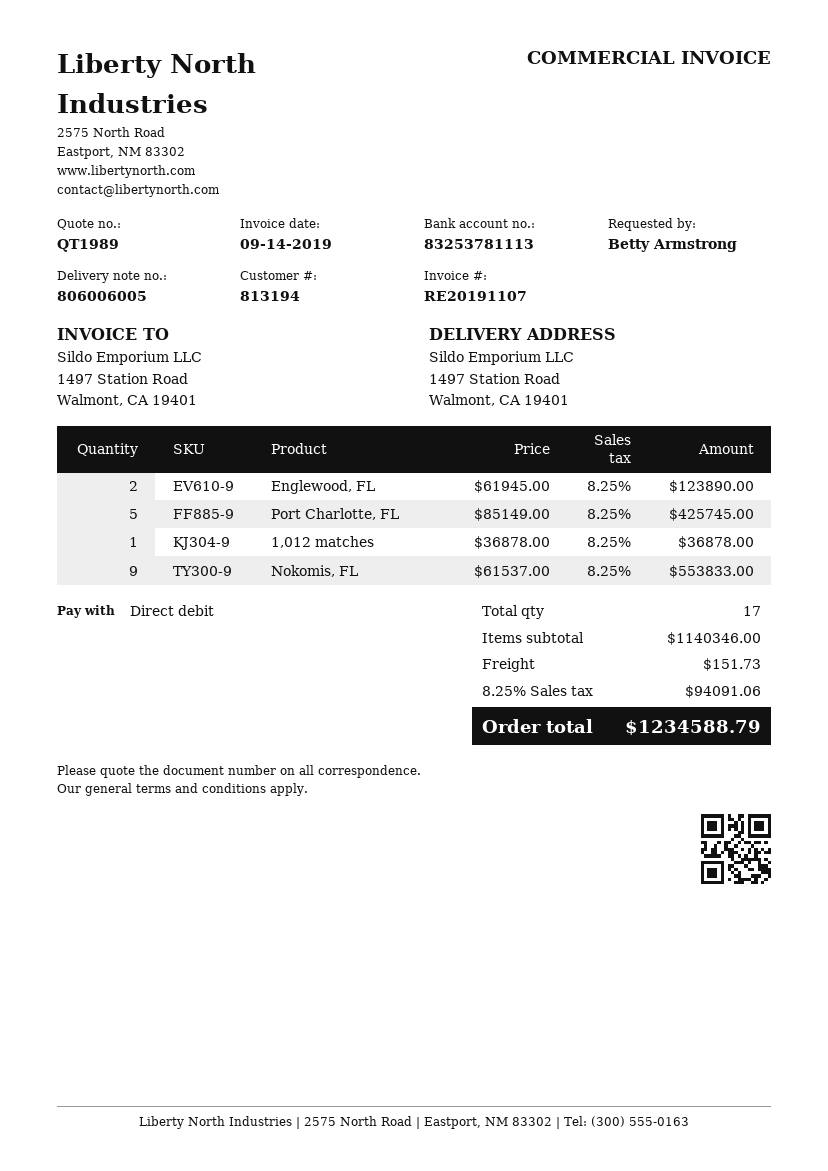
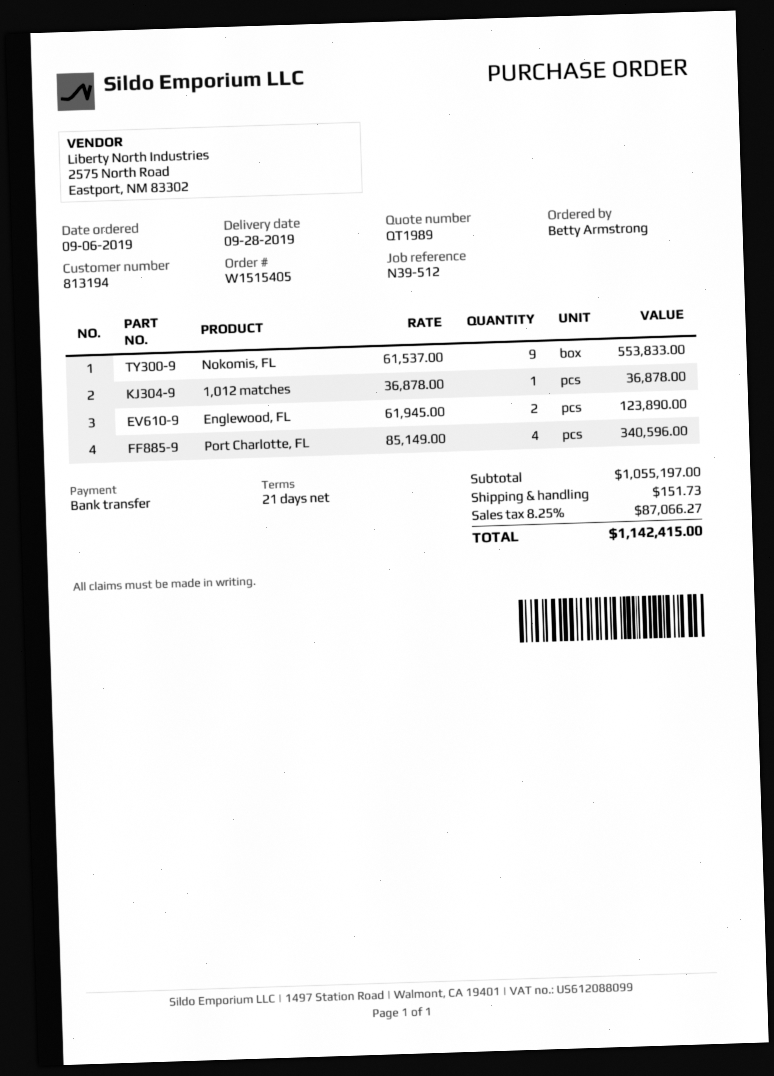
payment method: direct debit -> bank transfer
Port Charlotte, FL: 5 x 85149.00 = 425745.00 -> 4 x 85149.00 = 340596.00
subtotal: 1140346.00 -> 1055197.00
tax: 8.25% = 94091.06 -> 8.25% = 87066.27
total: 1234588.79 -> 1142415.00

